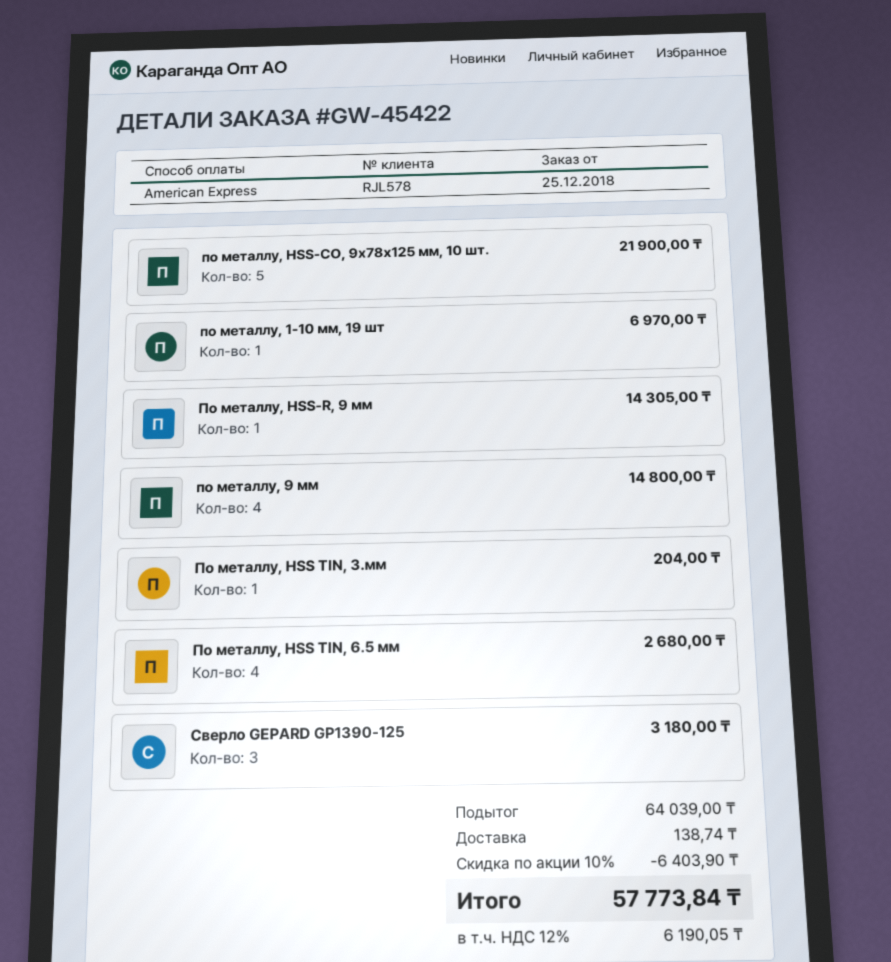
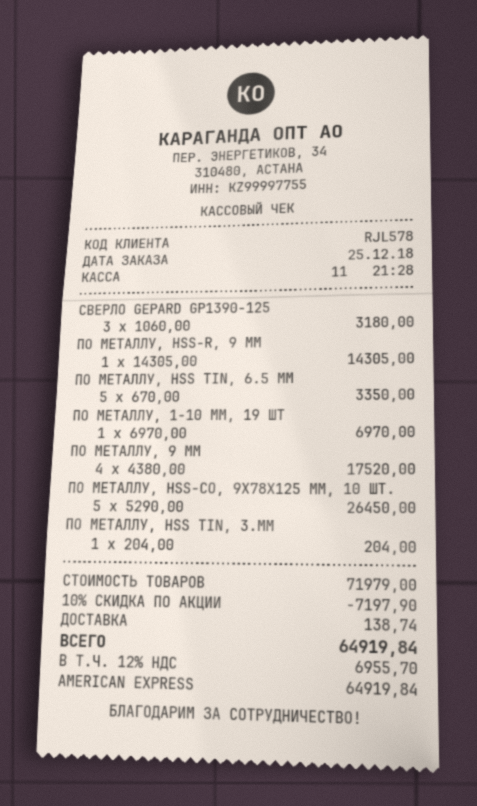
по металлу, HSS-CO, 9x78x125 мм, 10 шт.: 5 for 21900.00 -> 5 for 26450.00
по металлу, 9 мм: 4 for 14800.00 -> 4 for 17520.00
По металлу, HSS TIN, 6.5 мм: 4 for 2680.00 -> 5 for 3350.00
subtotal: 64039.00 -> 71979.00
discount: 10% = 6403.90 -> 10% = 7197.90
tax: 12% = 6190.05 -> 12% = 6955.70
total: 57773.84 -> 64919.84

